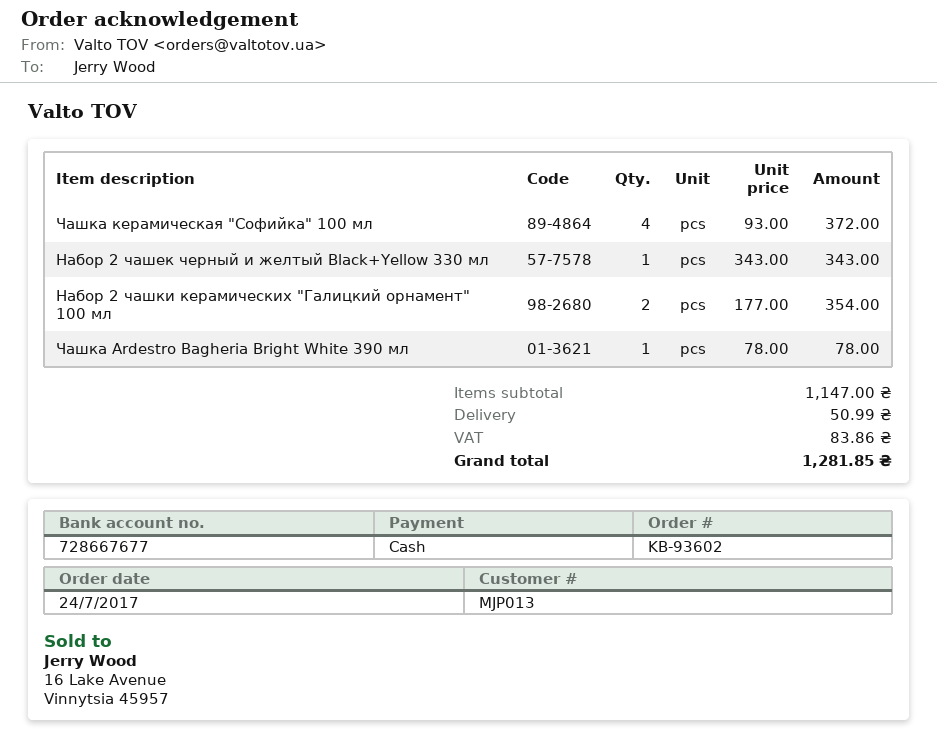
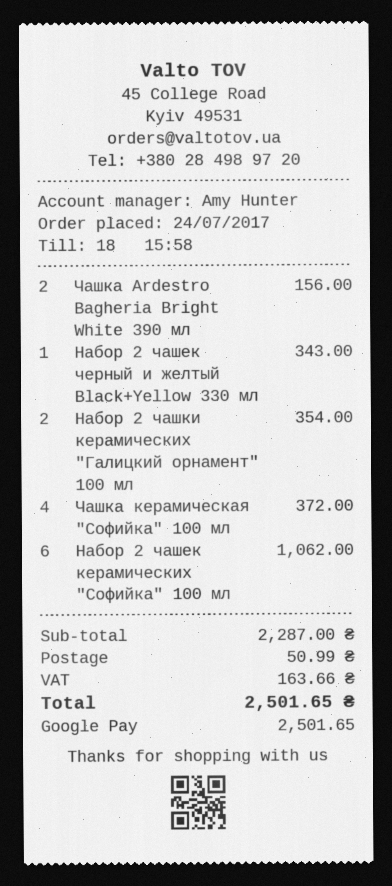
payment method: cash -> Google Pay
Чашка Ardestro Bagheria Bright White 390 мл: 1 for 78.00 -> 2 for 156.00
Набор 2 чашек керамических "Софийка" 100 мл: none -> 6 for 1062.00
subtotal: 1147.00 -> 2287.00
tax: 83.86 -> 163.66
total: 1281.85 -> 2501.65

